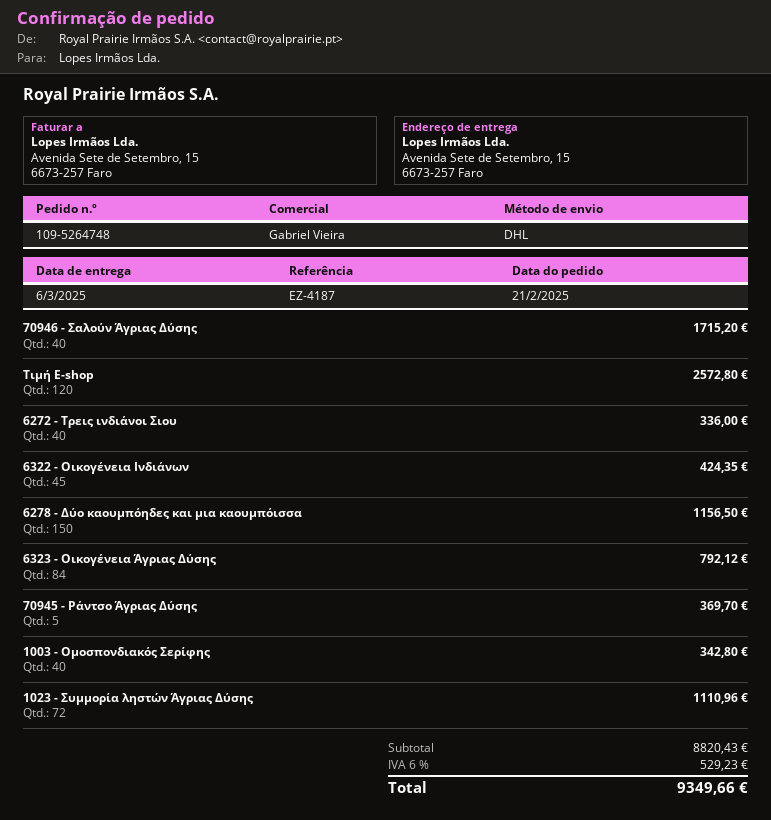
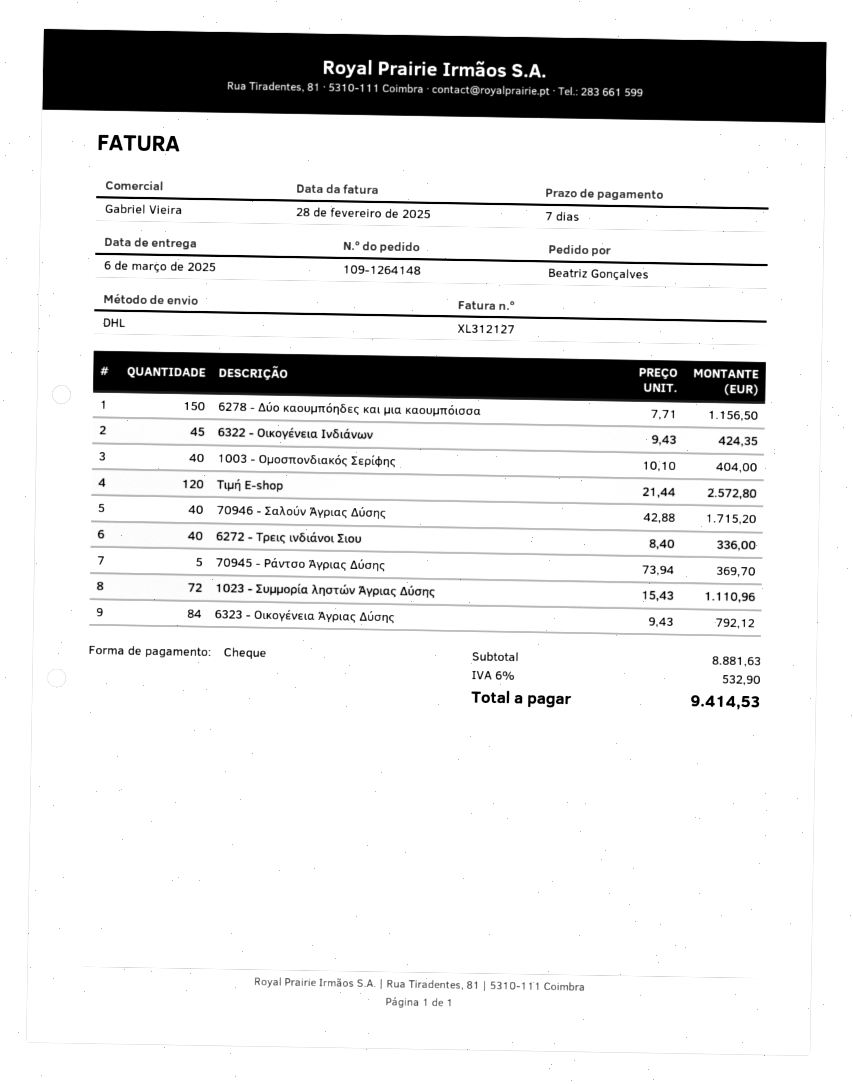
order number: 109-5264748 -> 109-1264148
1003 - Ομοσπονδιακός Σερίφης: 40 for 342.80 -> 40 for 404.00
subtotal: 8820.43 -> 8881.63
tax: 6% = 529.23 -> 6% = 532.90
total: 9349.66 -> 9414.53

